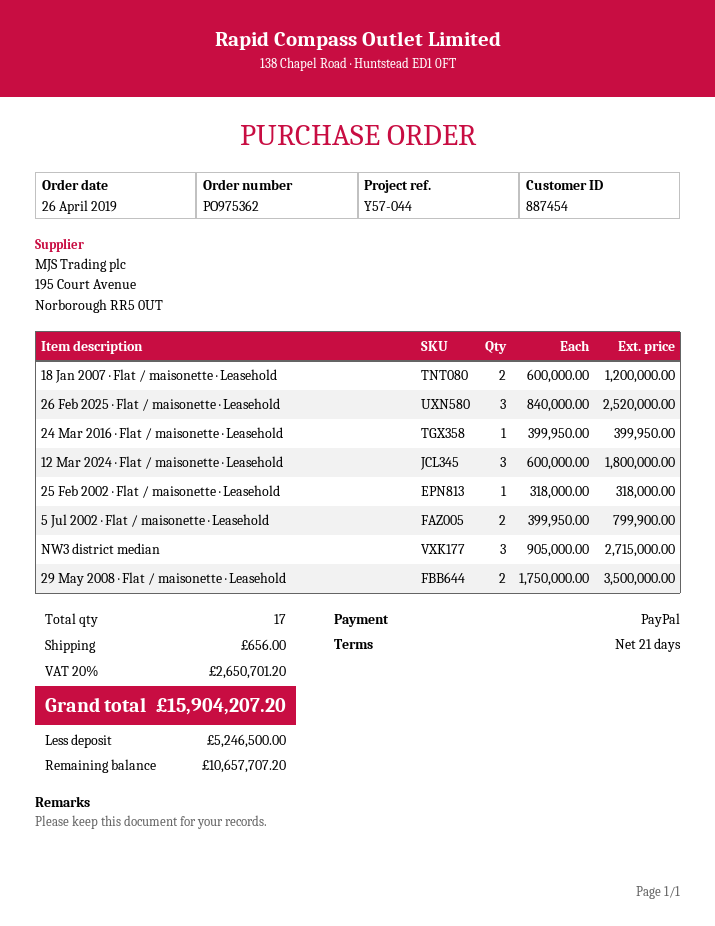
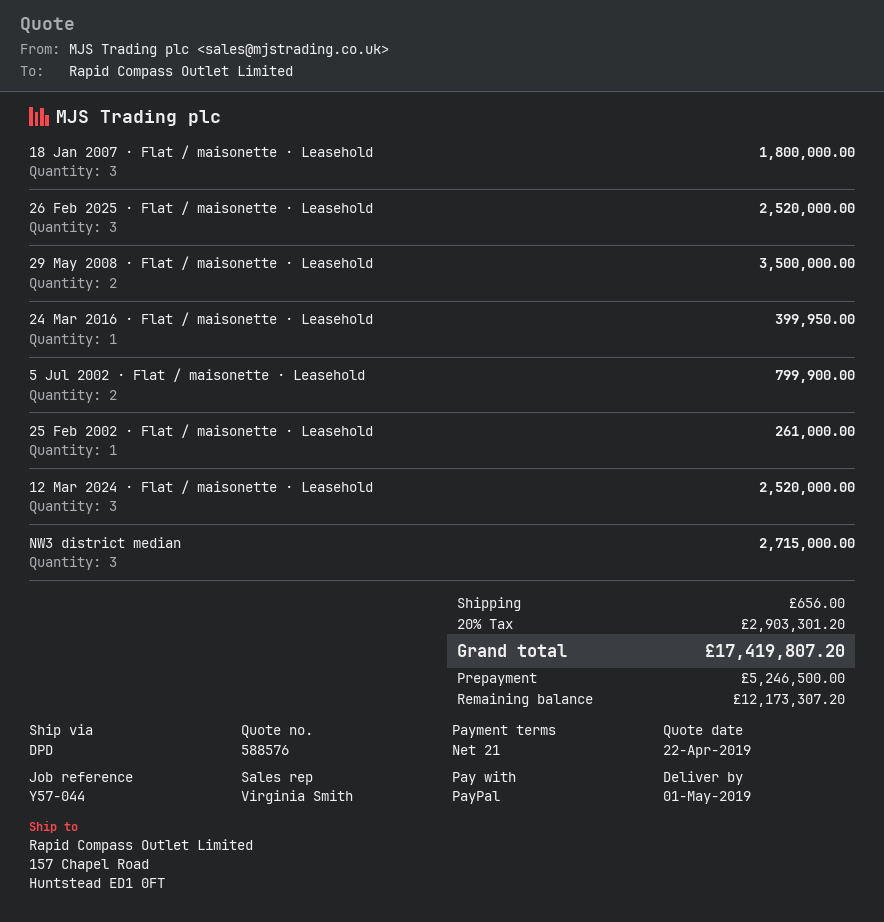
18 Jan 2007 · Flat / maisonette · Leasehold: 2 for 1200000.00 -> 3 for 1800000.00
12 Mar 2024 · Flat / maisonette · Leasehold: 3 for 1800000.00 -> 3 for 2520000.00
25 Feb 2002 · Flat / maisonette · Leasehold: 1 for 318000.00 -> 1 for 261000.00
tax: 20% = 2650701.20 -> 20% = 2903301.20
total: 15904207.20 -> 17419807.20
balance: 10657707.20 -> 12173307.20

